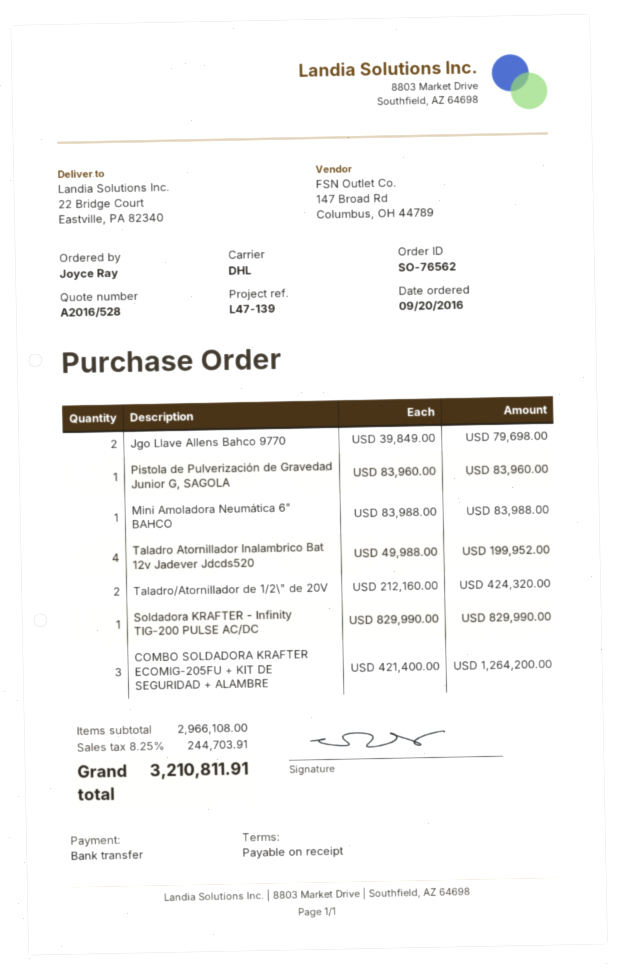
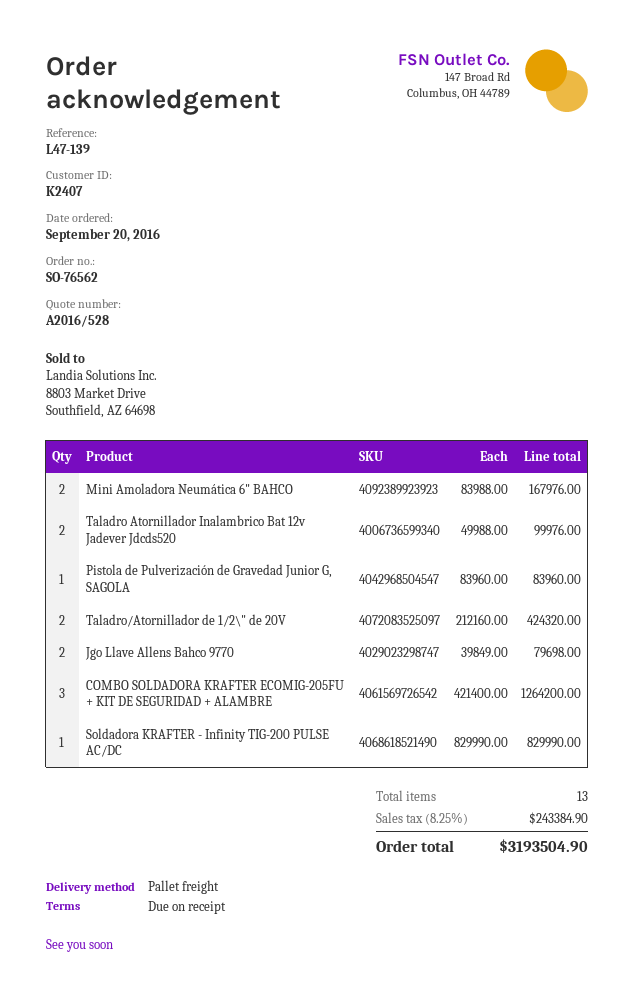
shipping method: DHL -> pallet freight
Mini Amoladora Neumática 6" BAHCO: 1 x 83988.00 = 83988.00 -> 2 x 83988.00 = 167976.00
Taladro Atornillador Inalambrico Bat 12v Jadever Jdcds520: 4 x 49988.00 = 199952.00 -> 2 x 49988.00 = 99976.00
tax: 8.25% = 244703.91 -> 8.25% = 243384.90
total: 3210811.91 -> 3193504.90

